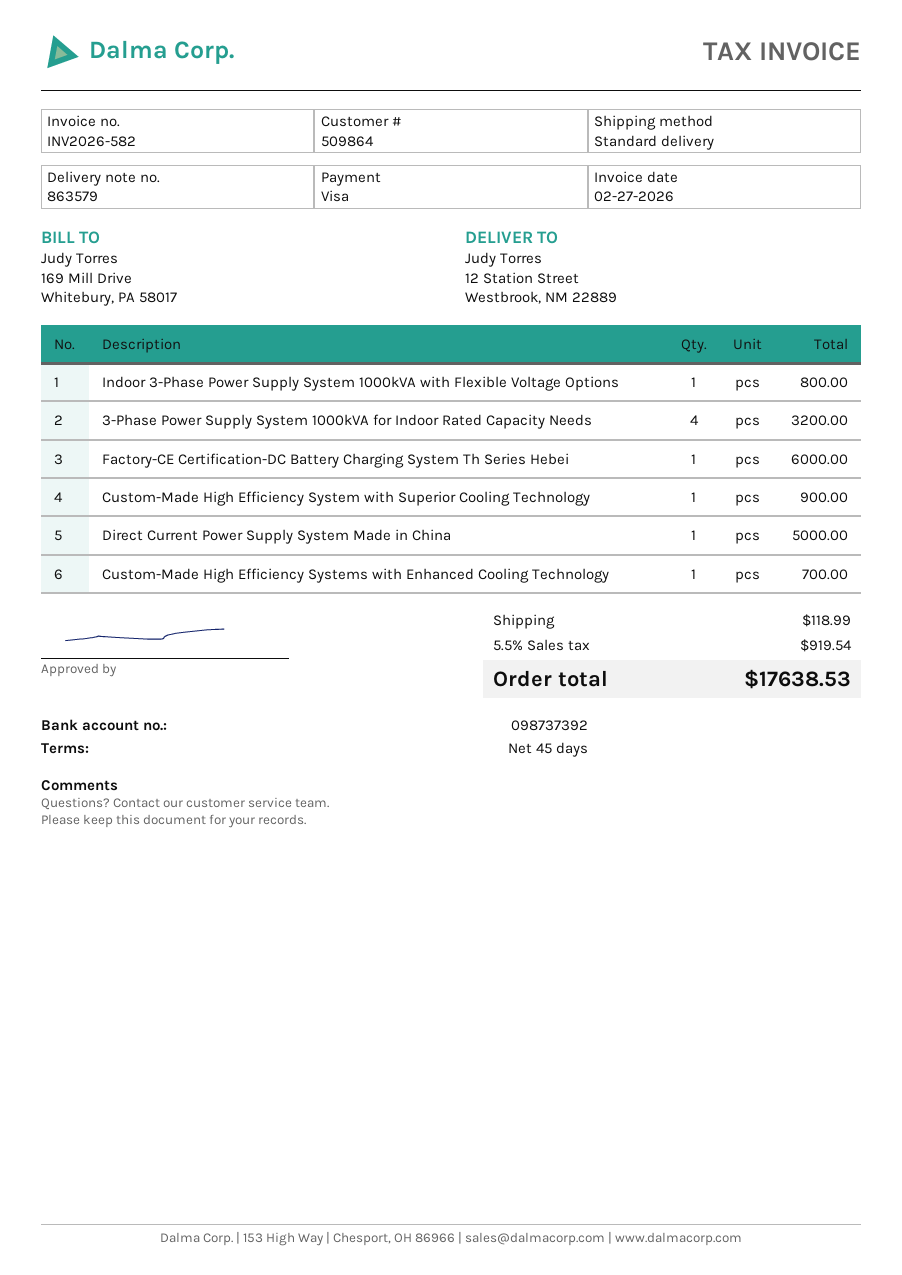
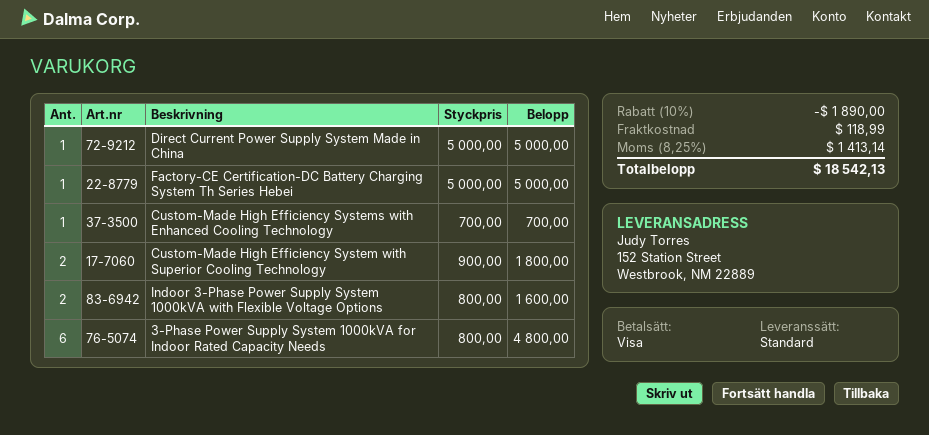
ship to: 12 Station Street, Westbrook, NM 22889 -> 152 Station Street, Westbrook, NM 22889
Indoor 3-Phase Power Supply System 1000kVA with Flexible Voltage Options: 1 for 800.00 -> 2 for 1600.00
3-Phase Power Supply System 1000kVA for Indoor Rated Capacity Needs: 4 for 3200.00 -> 6 for 4800.00
Factory-CE Certification-DC Battery Charging System Th Series Hebei: 1 for 6000.00 -> 1 for 5000.00
Custom-Made High Efficiency System with Superior Cooling Technology: 1 for 900.00 -> 2 for 1800.00
discount: none -> 10% = 1890.00
tax: 5.5% = 919.54 -> 8.25% = 1413.14
total: 17638.53 -> 18542.13

